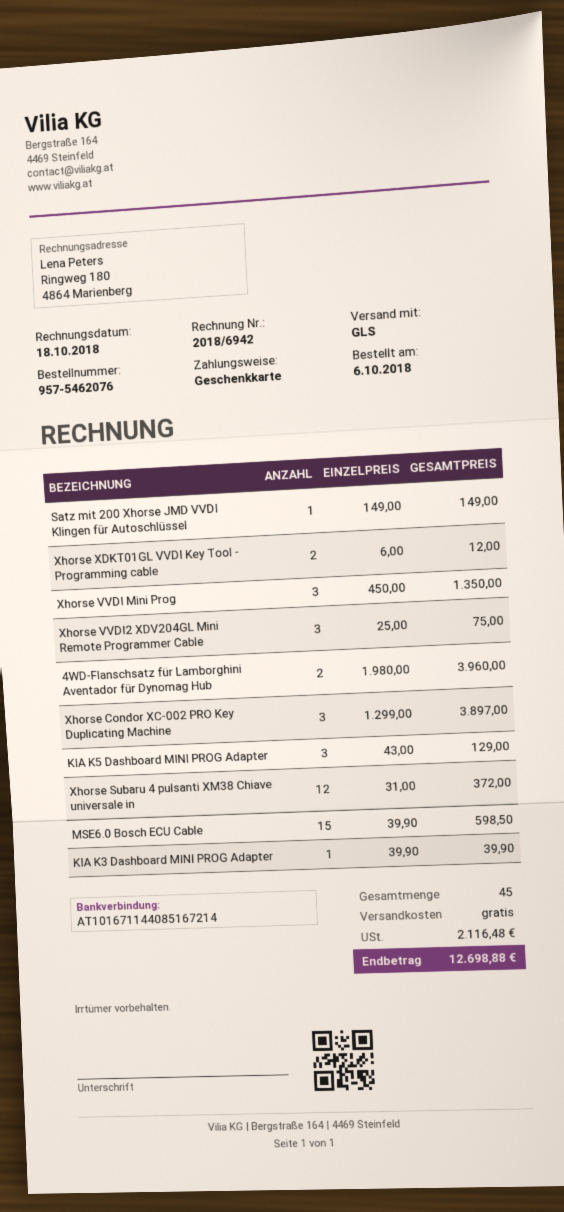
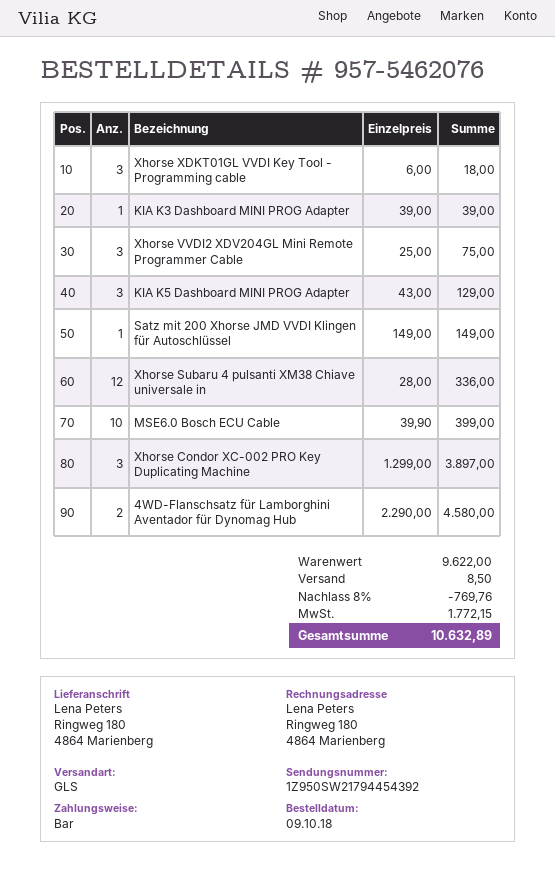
order date: 2018-10-06 -> 2018-10-09
payment method: gift card -> cash
Xhorse XDKT01GL VVDI Key Tool - Programming cable: 2 x 6.00 = 12.00 -> 3 x 6.00 = 18.00
Xhorse VVDI Mini Prog: 3 x 450.00 = 1350.00 -> none
4WD-Flanschsatz für Lamborghini Aventador für Dynomag Hub: 2 x 1980.00 = 3960.00 -> 2 x 2290.00 = 4580.00
Xhorse Subaru 4 pulsanti XM38 Chiave universale in: 12 x 31.00 = 372.00 -> 12 x 28.00 = 336.00
MSE6.0 Bosch ECU Cable: 15 x 39.90 = 598.50 -> 10 x 39.90 = 399.00
KIA K3 Dashboard MINI PROG Adapter: 1 x 39.90 = 39.90 -> 1 x 39.00 = 39.00
discount: none -> 8% = 769.76
shipping: 0.00 -> 8.50
tax: 2116.48 -> 1772.15
total: 12698.88 -> 10632.89

